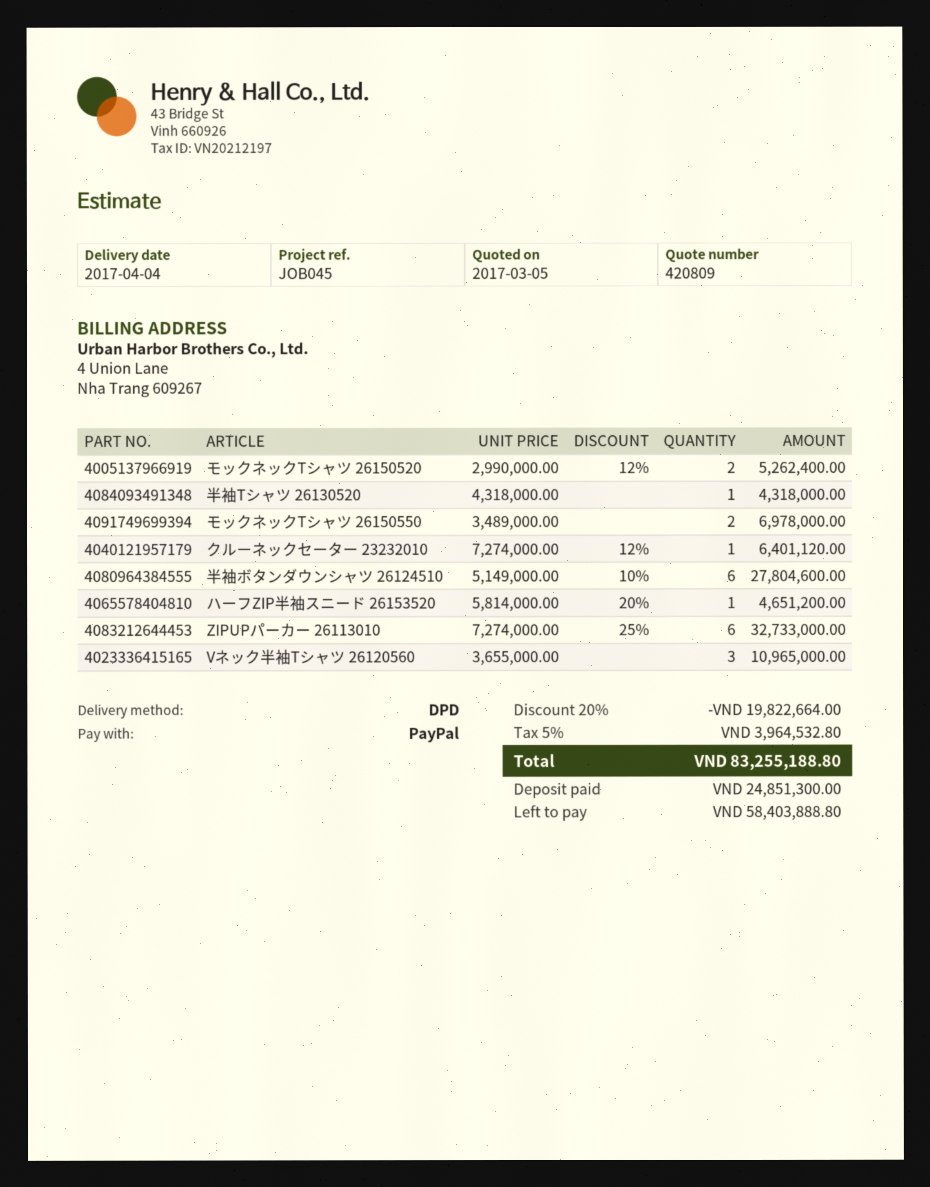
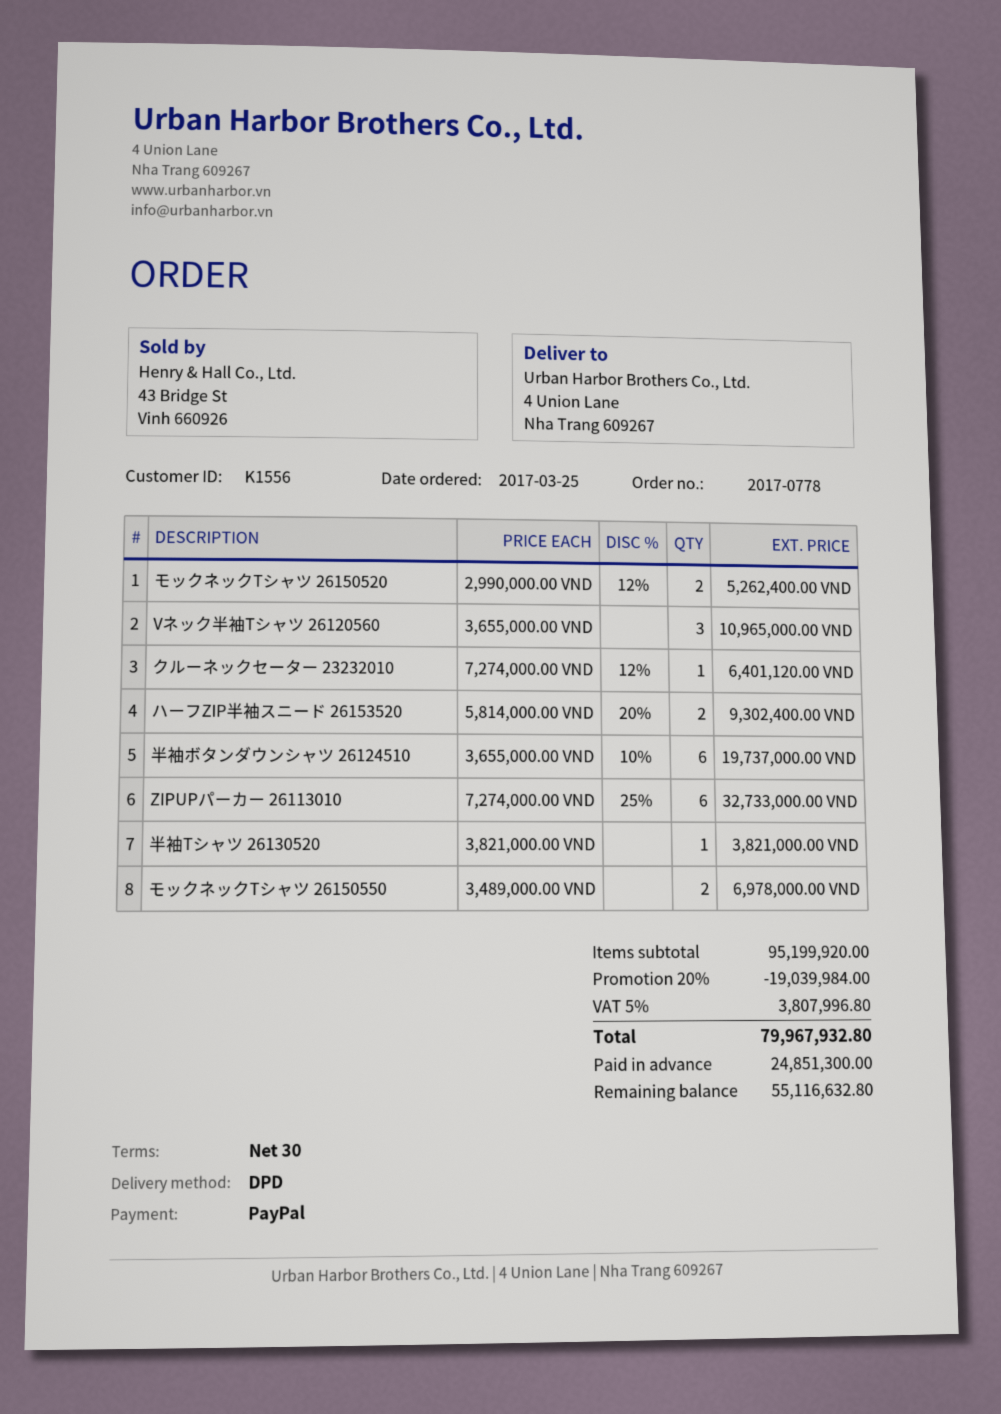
半袖Tシャツ 26130520: 1 x 4318000.00 = 4318000.00 -> 1 x 3821000.00 = 3821000.00
半袖ボタンダウンシャツ 26124510: 6 x 5149000.00 - 10% = 27804600.00 -> 6 x 3655000.00 - 10% = 19737000.00
ハーフZIP半袖スニード 26153520: 1 x 5814000.00 - 20% = 4651200.00 -> 2 x 5814000.00 - 20% = 9302400.00
discount: 20% = 19822664.00 -> 20% = 19039984.00
tax: 5% = 3964532.80 -> 5% = 3807996.80
total: 83255188.80 -> 79967932.80
balance: 58403888.80 -> 55116632.80

